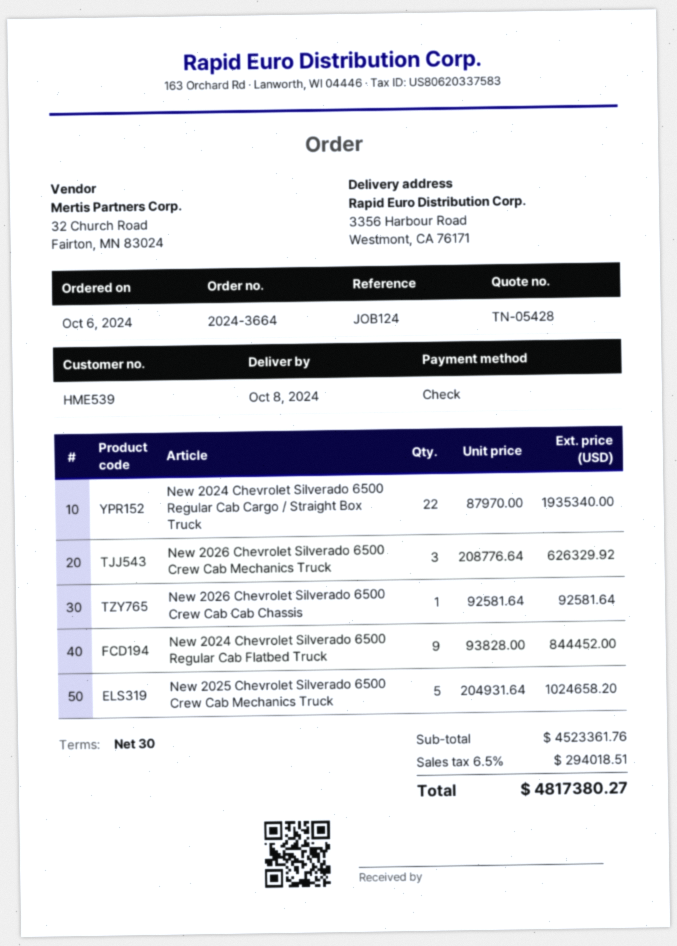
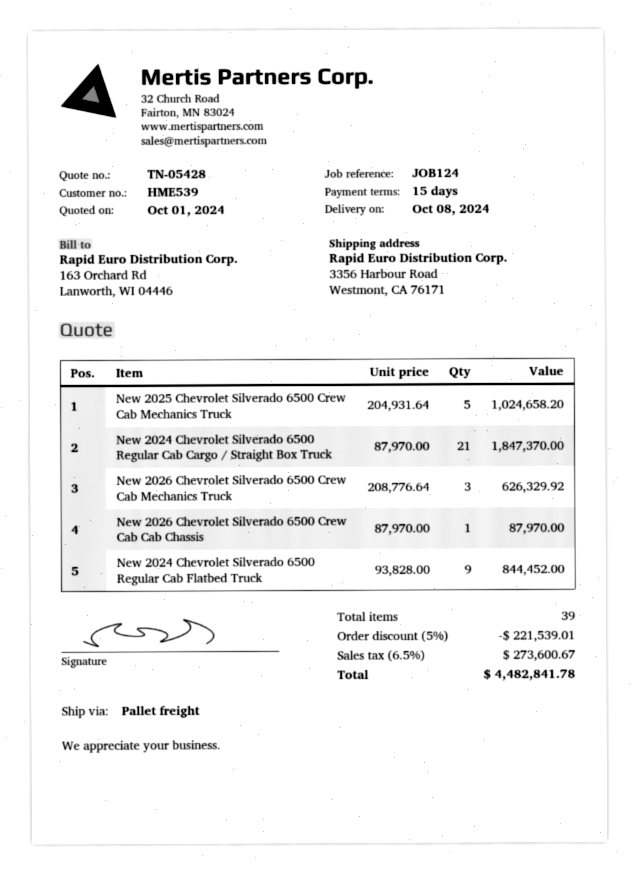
payment terms: 30 days -> 15 days
New 2024 Chevrolet Silverado 6500 Regular Cab Cargo / Straight Box Truck: 22 x 87970.00 = 1935340.00 -> 21 x 87970.00 = 1847370.00
New 2026 Chevrolet Silverado 6500 Crew Cab Cab Chassis: 1 x 92581.64 = 92581.64 -> 1 x 87970.00 = 87970.00
discount: none -> 5% = 221539.01
tax: 6.5% = 294018.51 -> 6.5% = 273600.67
total: 4817380.27 -> 4482841.78

